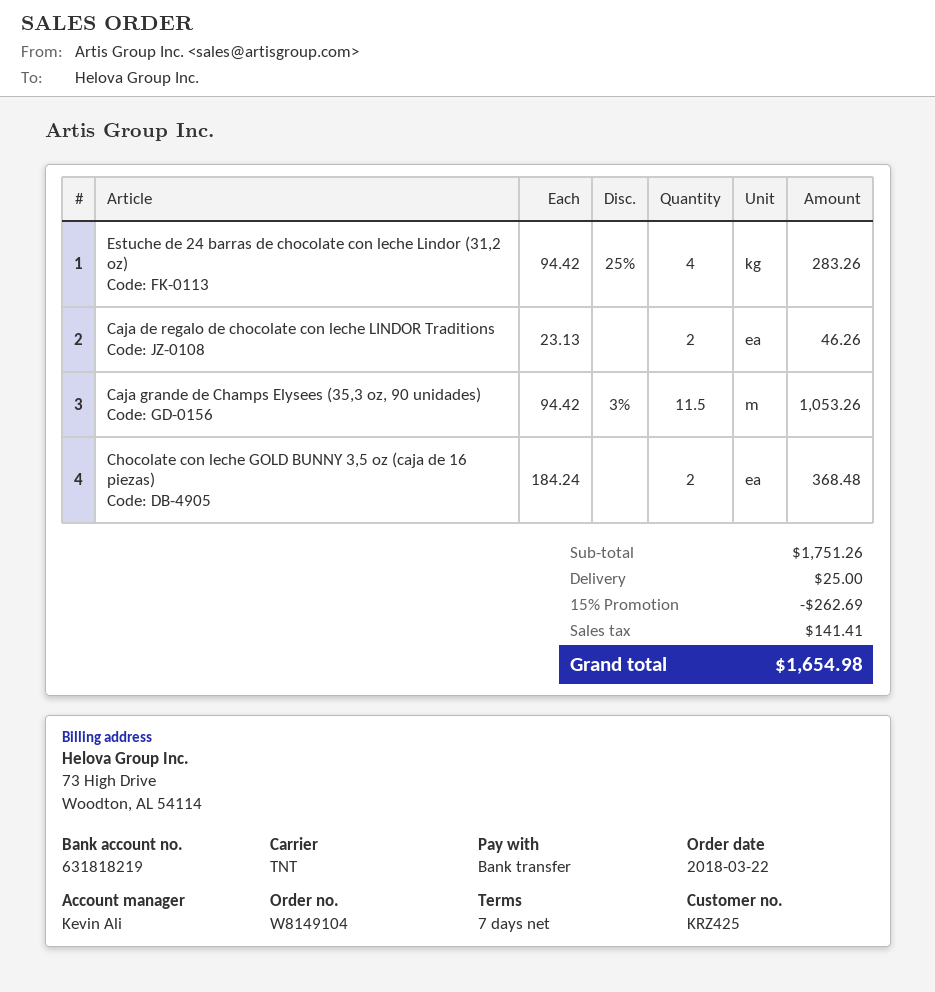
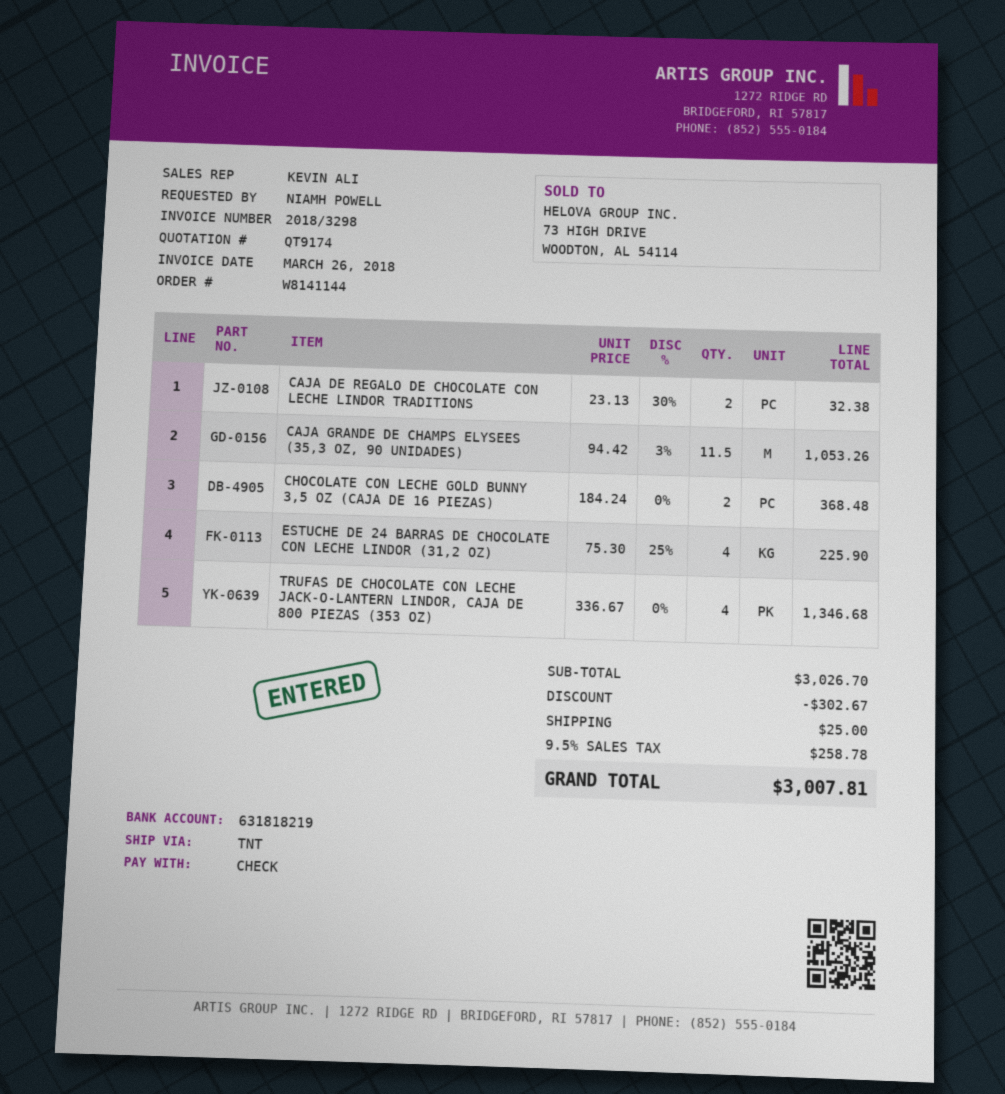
order number: W8149104 -> W8141144
payment method: bank transfer -> cheque
Estuche de 24 barras de chocolate con leche Lindor (31,2 oz): 4 x 94.42 - 25% = 283.26 -> 4 x 75.30 - 25% = 225.90
Caja de regalo de chocolate con leche LINDOR Traditions: 2 x 23.13 = 46.26 -> 2 x 23.13 - 30% = 32.38
TRUFAS DE CHOCOLATE CON LECHE JACK-O-LANTERN LINDOR, CAJA DE 800 PIEZAS (353 OZ): none -> 4 x 336.67 = 1346.68
subtotal: 1751.26 -> 3026.70
discount: 262.69 -> 302.67
tax: 141.41 -> 258.78
total: 1654.98 -> 3007.81

